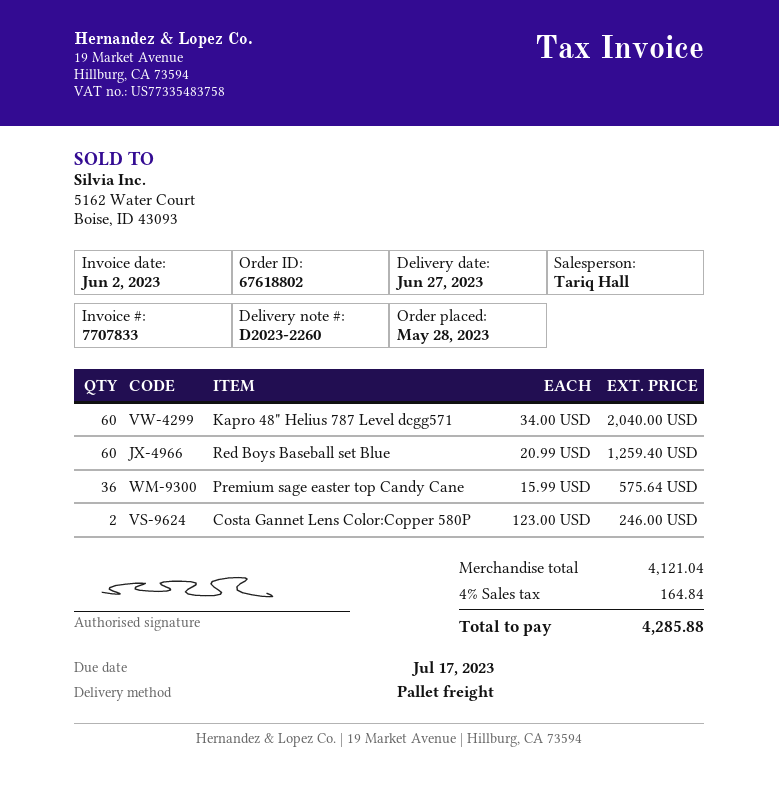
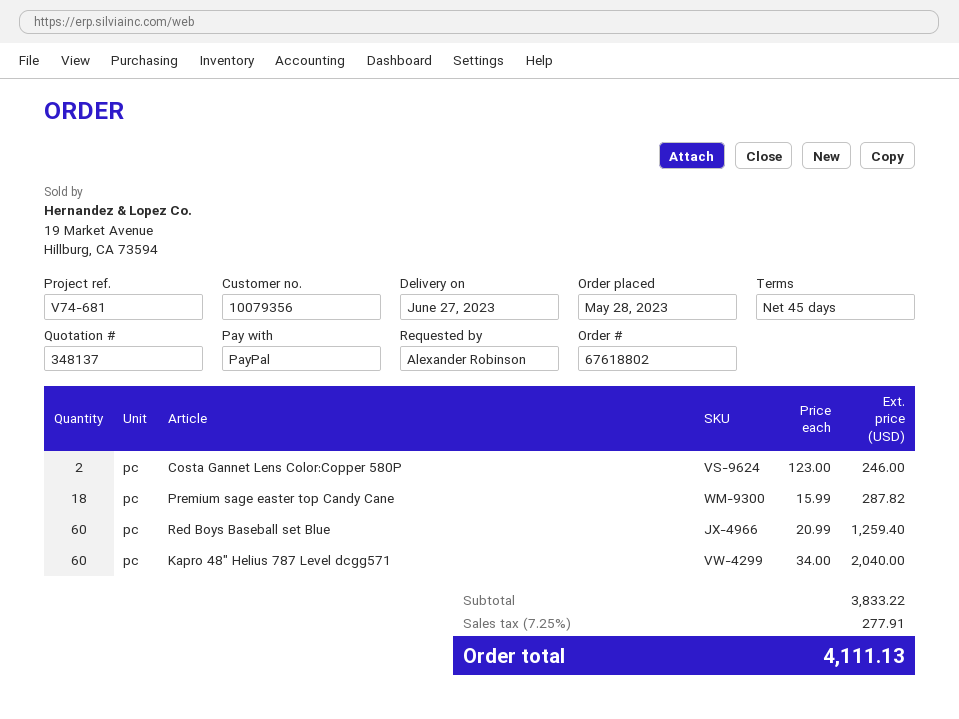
Premium sage easter top Candy Cane: 36 x 15.99 = 575.64 -> 18 x 15.99 = 287.82
subtotal: 4121.04 -> 3833.22
tax: 4% = 164.84 -> 7.25% = 277.91
total: 4285.88 -> 4111.13

